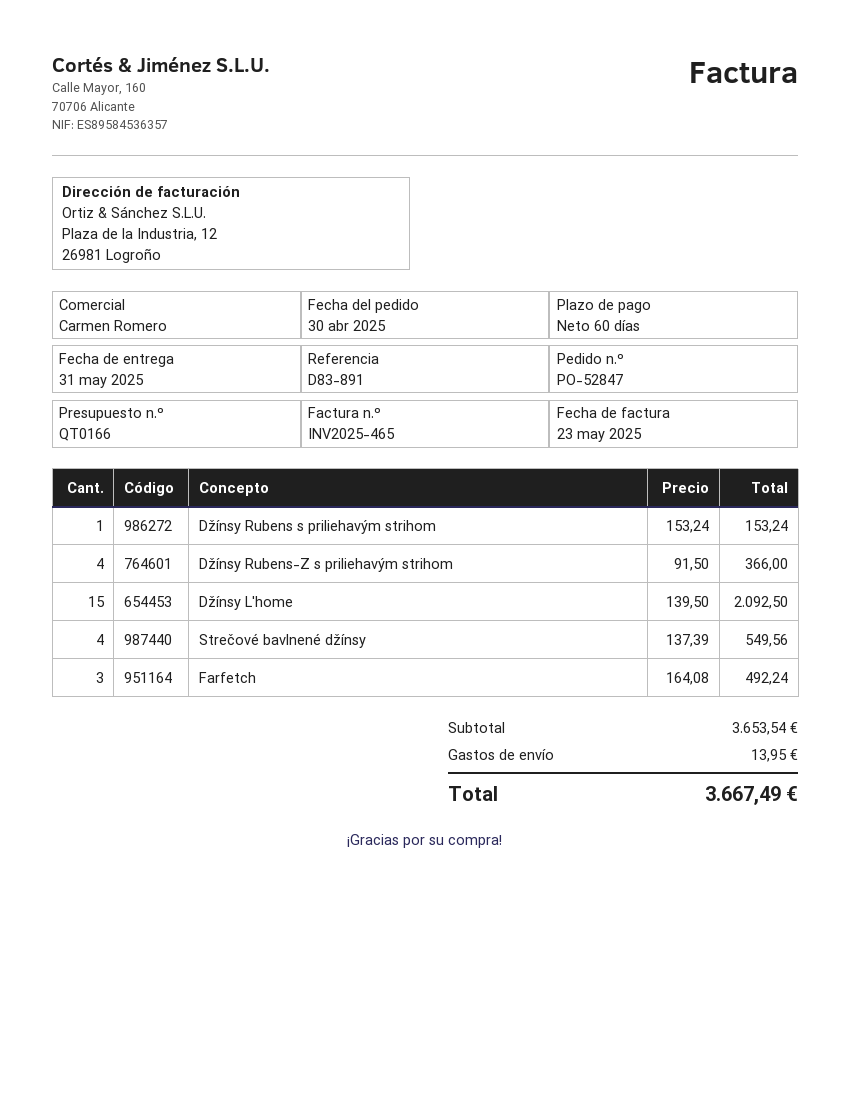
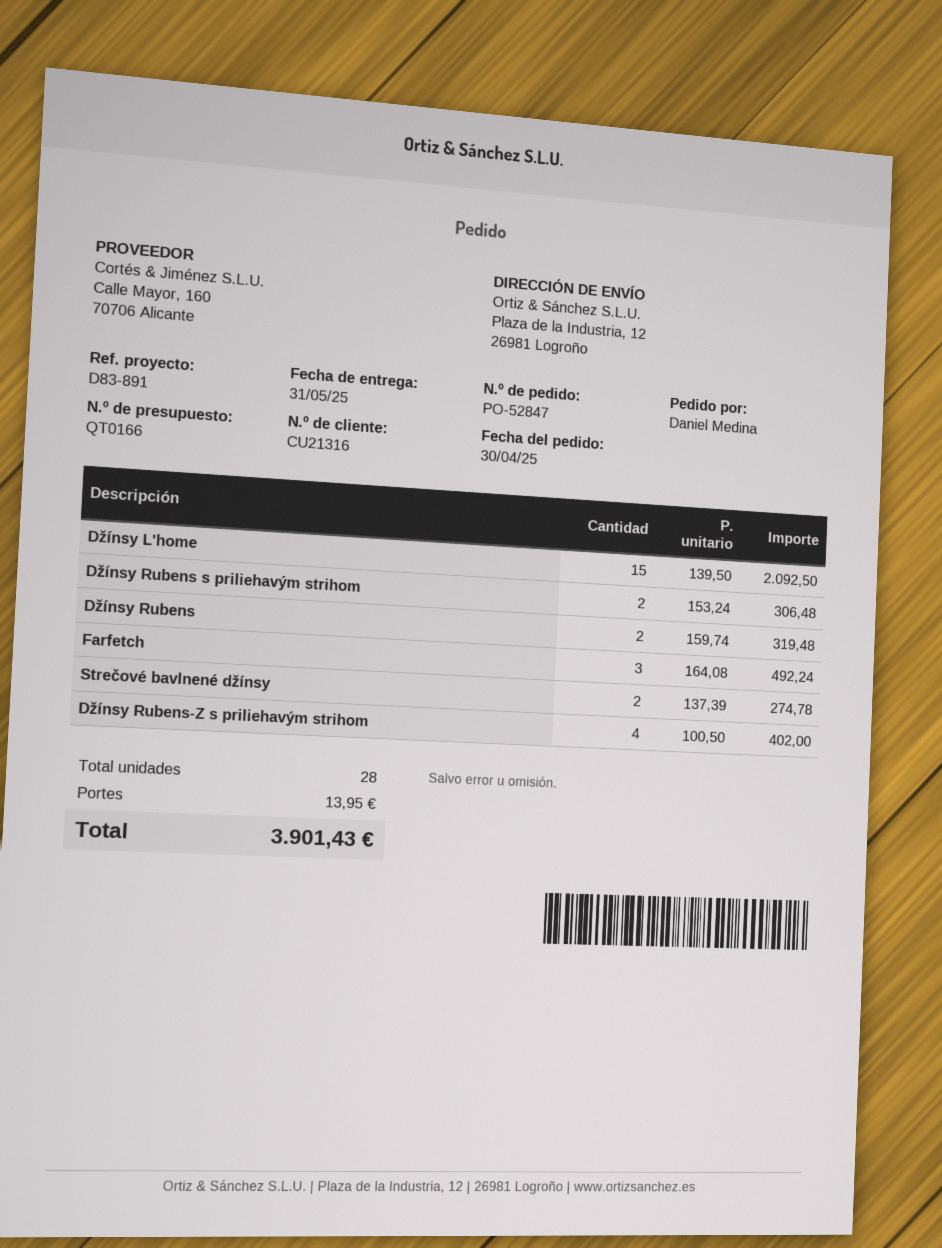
Džínsy Rubens s priliehavým strihom: 1 x 153.24 = 153.24 -> 2 x 153.24 = 306.48
Džínsy Rubens-Z s priliehavým strihom: 4 x 91.50 = 366.00 -> 4 x 100.50 = 402.00
Strečové bavlnené džínsy: 4 x 137.39 = 549.56 -> 2 x 137.39 = 274.78
Džínsy Rubens: none -> 2 x 159.74 = 319.48
total: 3667.49 -> 3901.43

